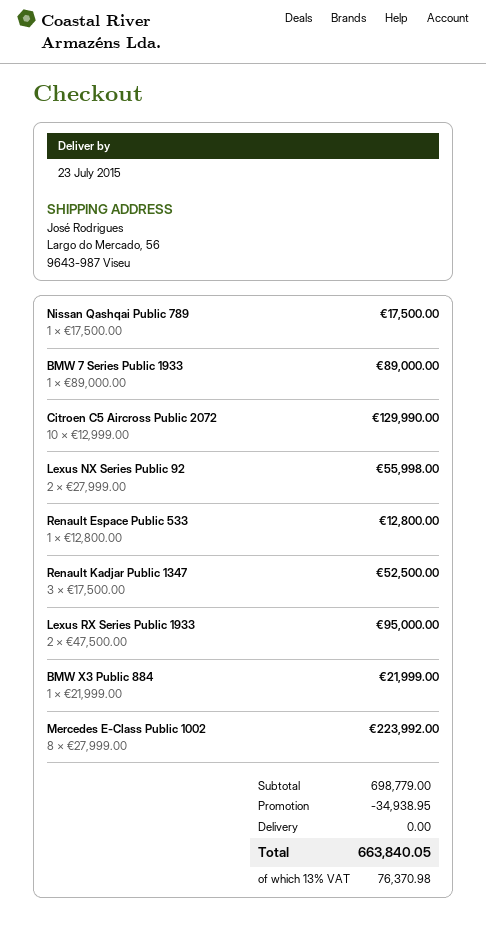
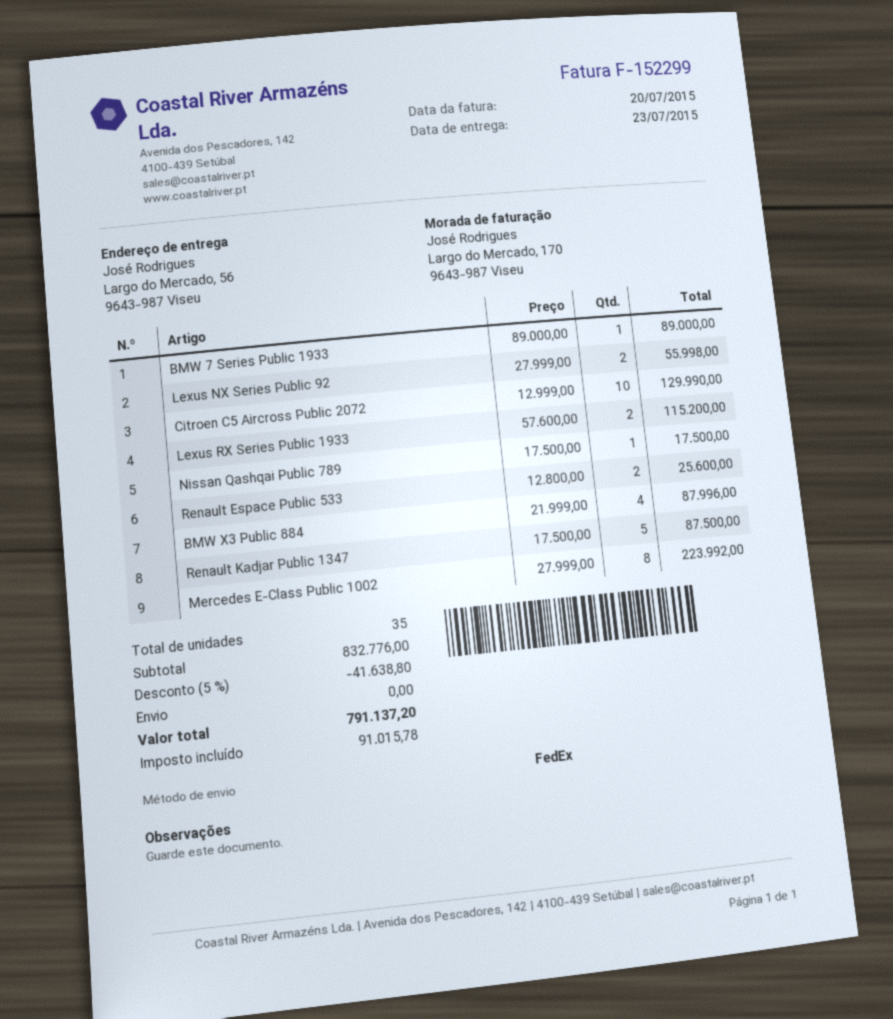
Renault Espace Public 533: 1 x 12800.00 = 12800.00 -> 2 x 12800.00 = 25600.00
Renault Kadjar Public 1347: 3 x 17500.00 = 52500.00 -> 5 x 17500.00 = 87500.00
Lexus RX Series Public 1933: 2 x 47500.00 = 95000.00 -> 2 x 57600.00 = 115200.00
BMW X3 Public 884: 1 x 21999.00 = 21999.00 -> 4 x 21999.00 = 87996.00
subtotal: 698779.00 -> 832776.00
discount: 34938.95 -> 41638.80
tax: 76370.98 -> 91015.78
total: 663840.05 -> 791137.20

